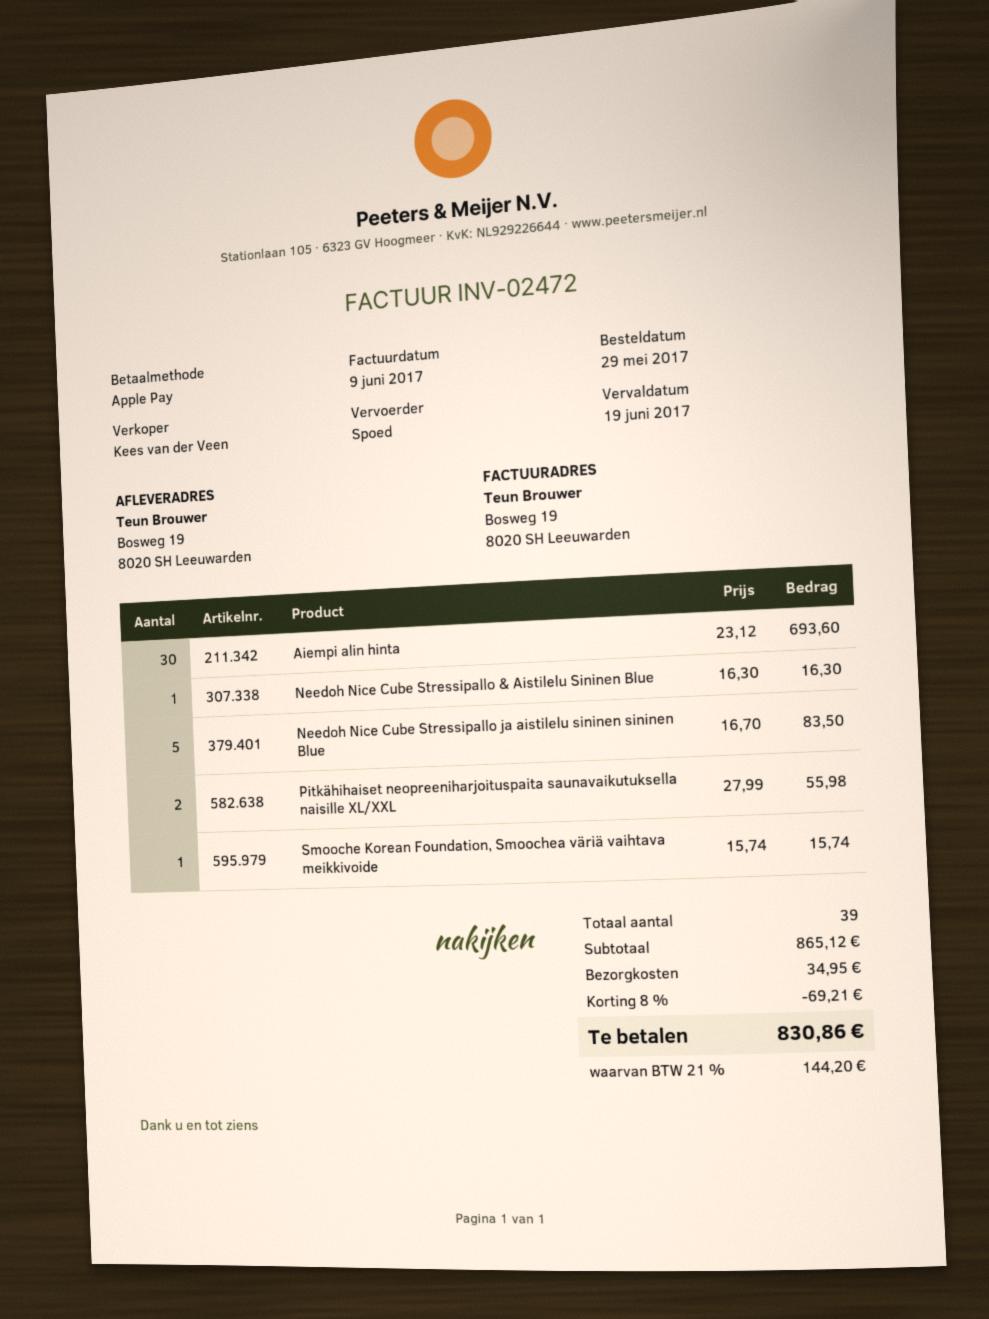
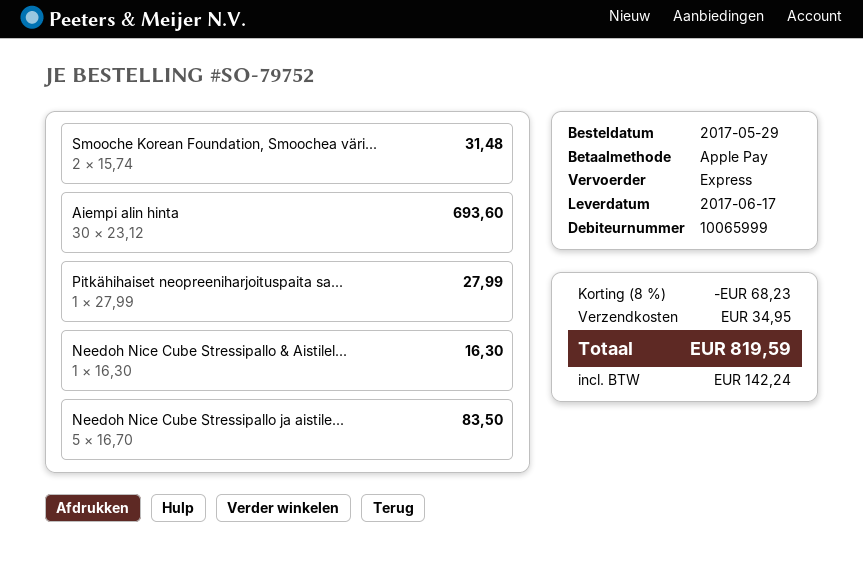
Pitkähihaiset neopreeniharjoituspaita saunavaikutuksella naisille XL/XXL: 2 x 27.99 = 55.98 -> 1 x 27.99 = 27.99
Smooche Korean Foundation, Smoochea väriä vaihtava meikkivoide: 1 x 15.74 = 15.74 -> 2 x 15.74 = 31.48
discount: 8% = 69.21 -> 8% = 68.23
tax: 144.20 -> 142.24
total: 830.86 -> 819.59

